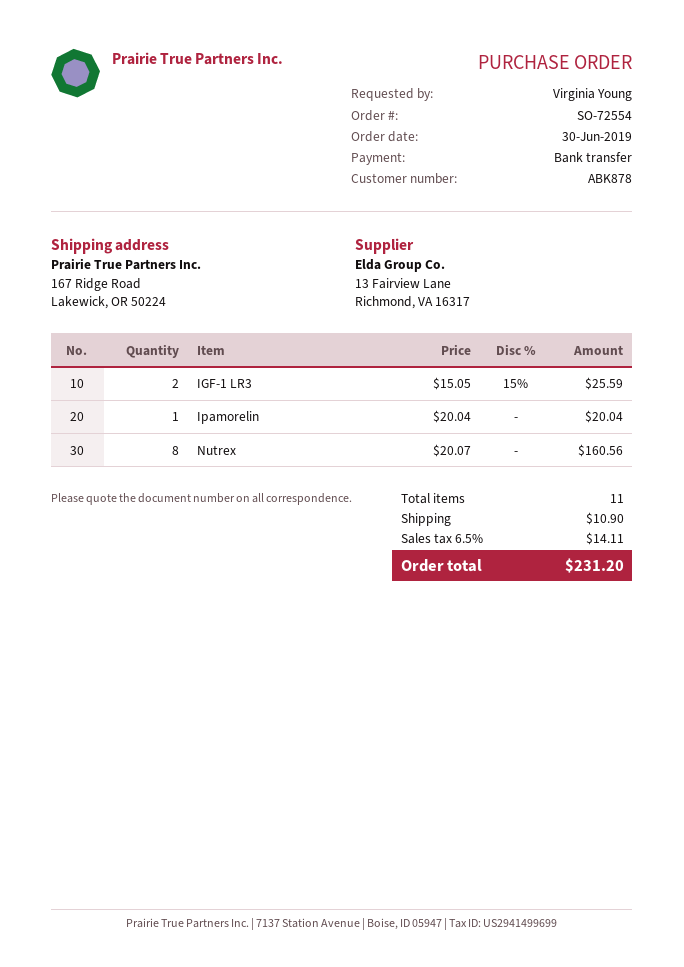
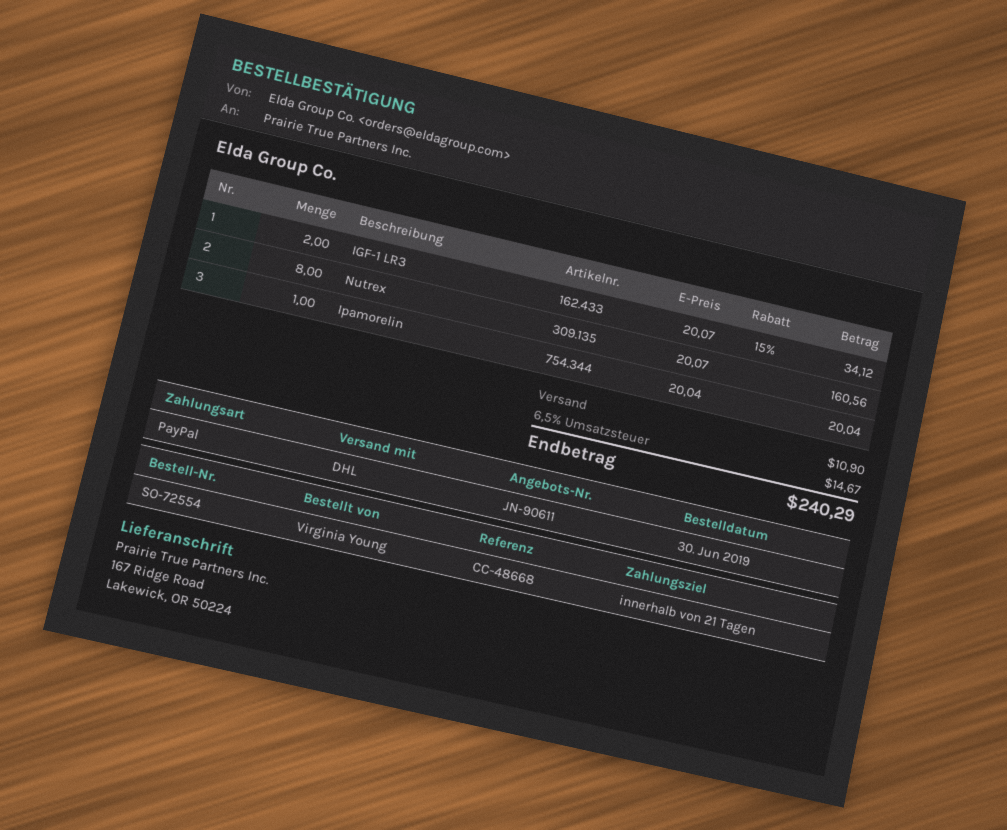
payment method: bank transfer -> PayPal
IGF-1 LR3: 2 x 15.05 - 15% = 25.59 -> 2 x 20.07 - 15% = 34.12
tax: 6.5% = 14.11 -> 6.5% = 14.67
total: 231.20 -> 240.29

